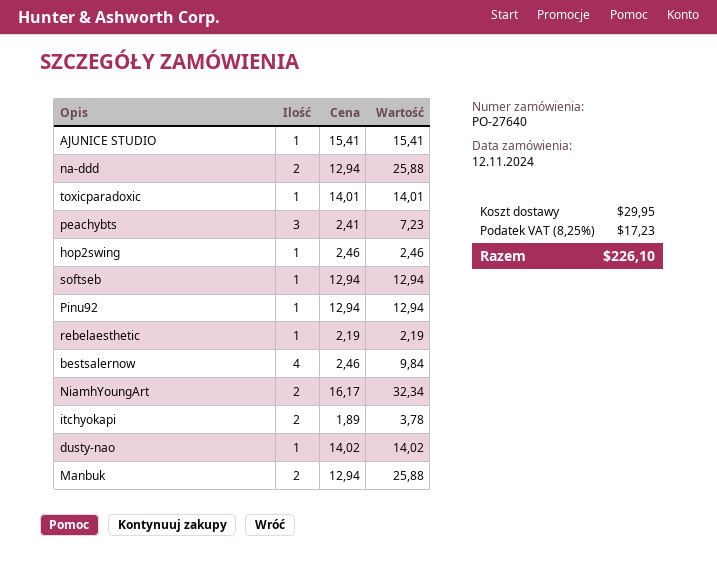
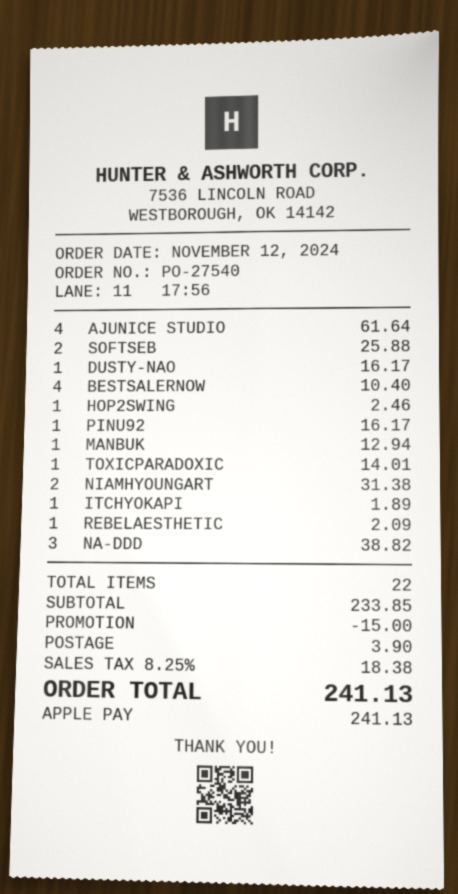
order number: PO-27640 -> PO-27540
AJUNICE STUDIO: 1 for 15.41 -> 4 for 61.64
na-ddd: 2 for 25.88 -> 3 for 38.82
peachybts: 3 for 7.23 -> none
softseb: 1 for 12.94 -> 2 for 25.88
Pinu92: 1 for 12.94 -> 1 for 16.17
rebelaesthetic: 1 for 2.19 -> 1 for 2.09
bestsalernow: 4 for 9.84 -> 4 for 10.40
NiamhYoungArt: 2 for 32.34 -> 2 for 31.38
itchyokapi: 2 for 3.78 -> 1 for 1.89
dusty-nao: 1 for 14.02 -> 1 for 16.17
Manbuk: 2 for 25.88 -> 1 for 12.94
discount: none -> 15.00
shipping: 29.95 -> 3.90
tax: 8.25% = 17.23 -> 8.25% = 18.38
total: 226.10 -> 241.13

